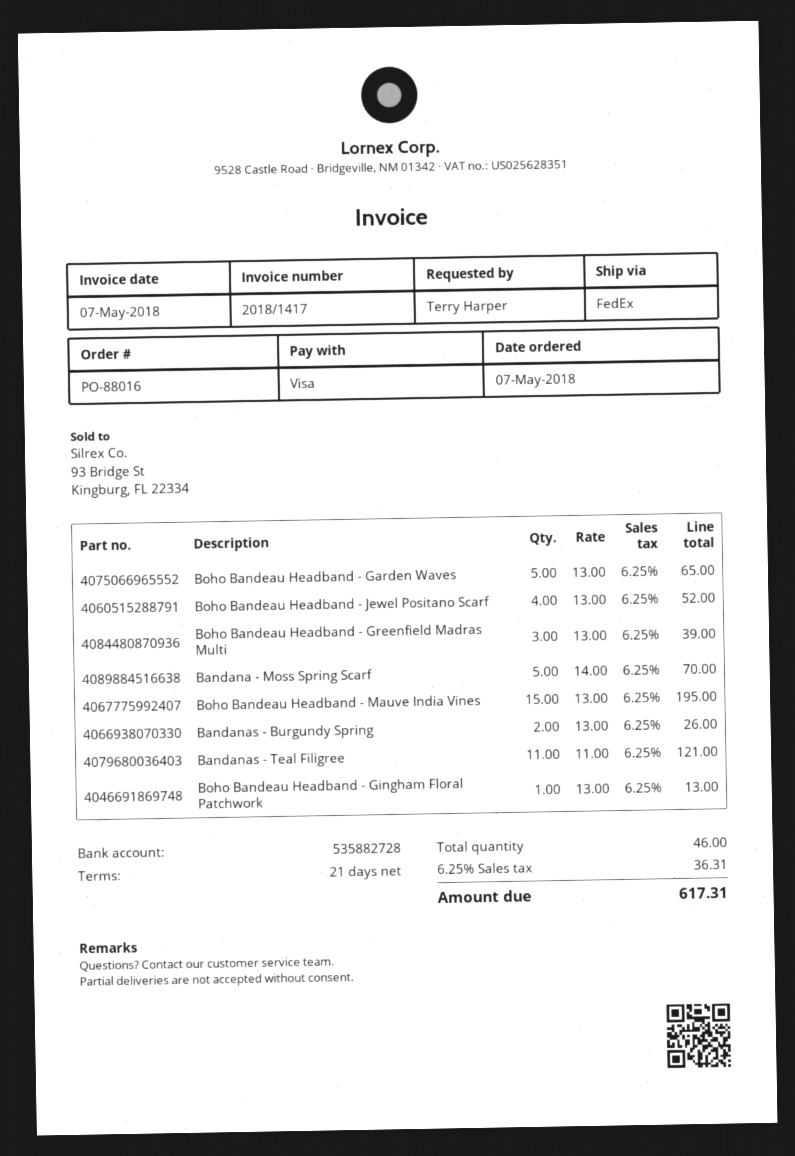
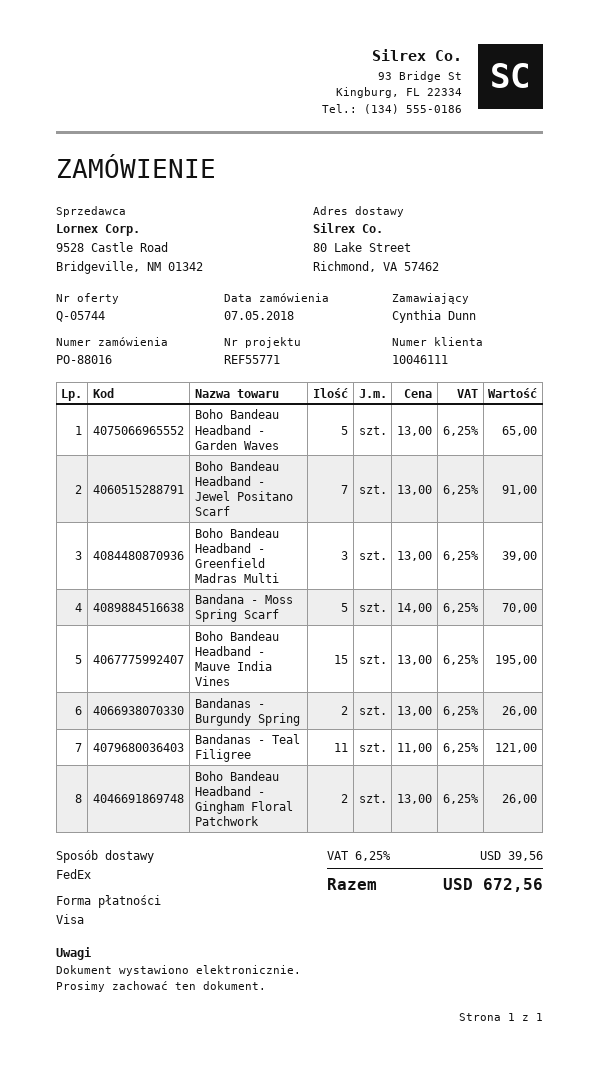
ordered by: Terry Harper -> Cynthia Dunn
Boho Bandeau Headband - Jewel Positano Scarf: 4 x 13.00 = 52.00 -> 7 x 13.00 = 91.00
Boho Bandeau Headband - Gingham Floral Patchwork: 1 x 13.00 = 13.00 -> 2 x 13.00 = 26.00
tax: 6.25% = 36.31 -> 6.25% = 39.56
total: 617.31 -> 672.56

